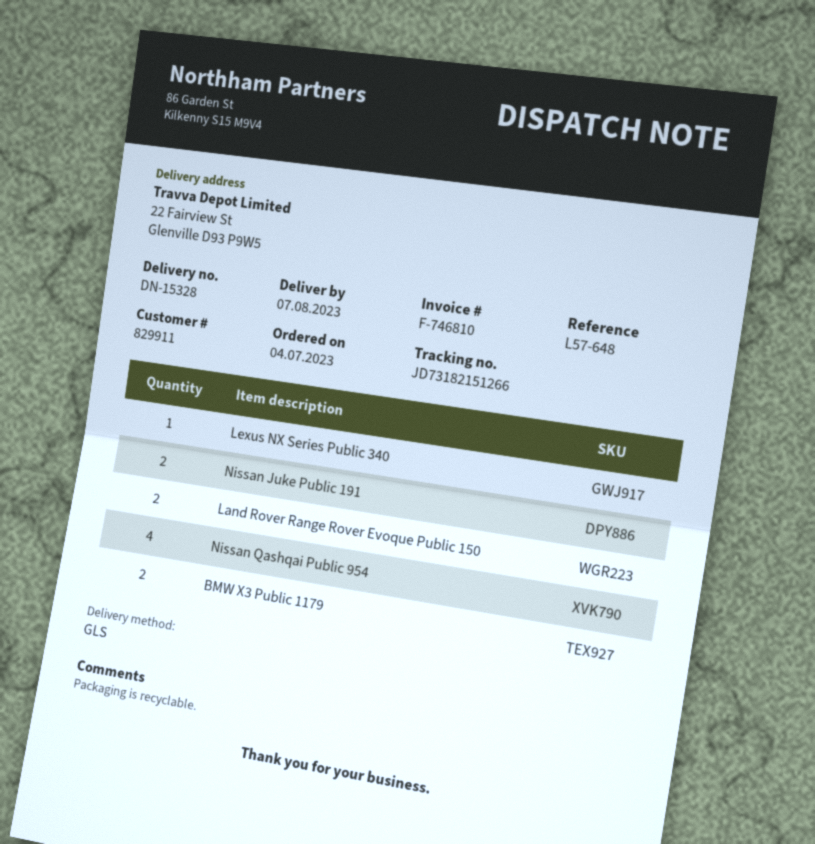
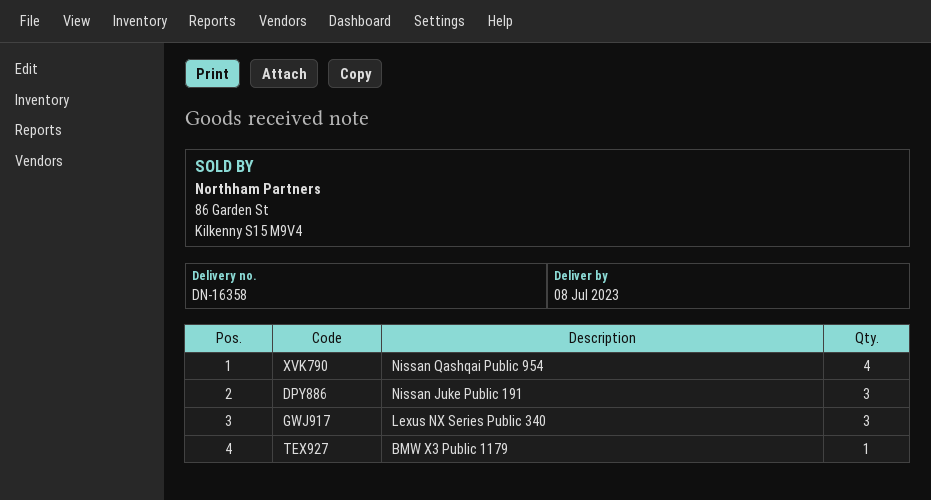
delivery note number: DN-15328 -> DN-16358
delivery date: 2023-08-07 -> 2023-07-08
Lexus NX Series Public 340: 1 -> 3
Nissan Juke Public 191: 2 -> 3
Land Rover Range Rover Evoque Public 150: 2 -> none
BMW X3 Public 1179: 2 -> 1

